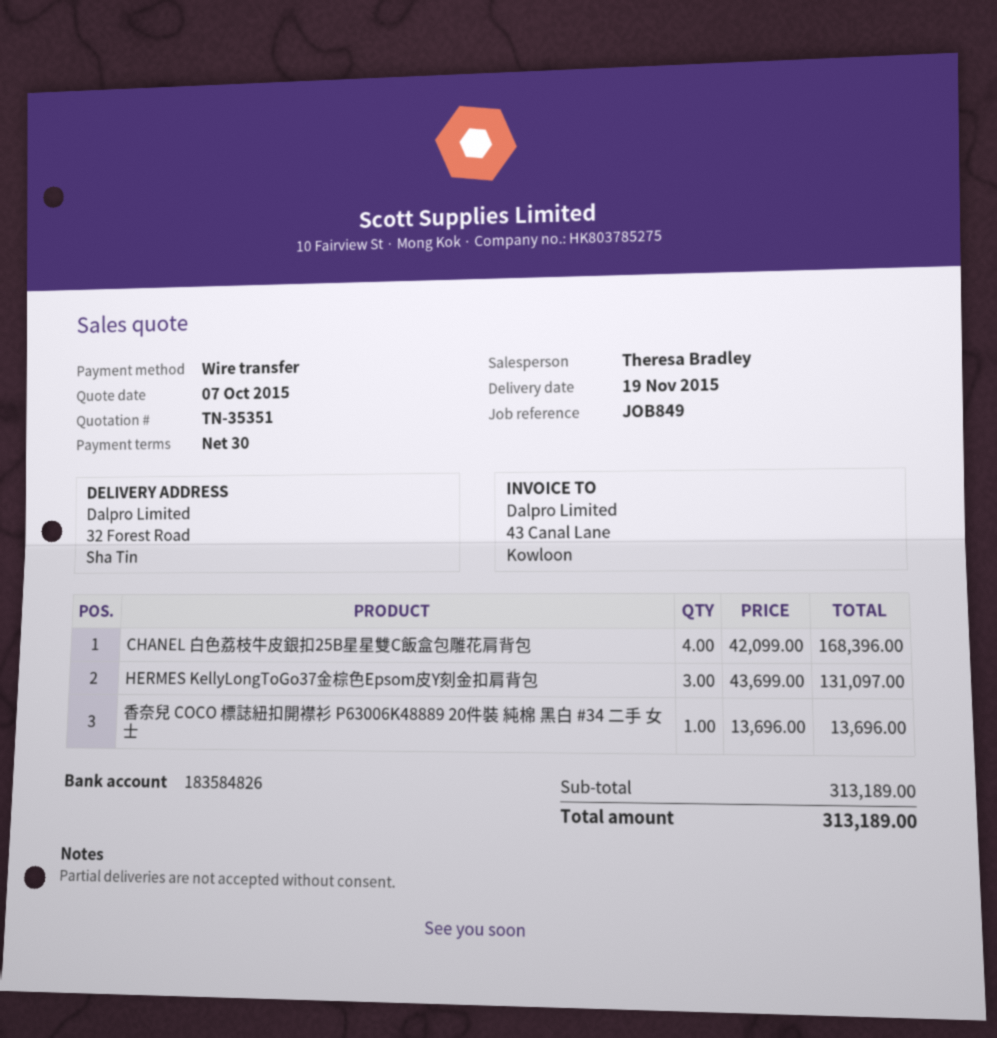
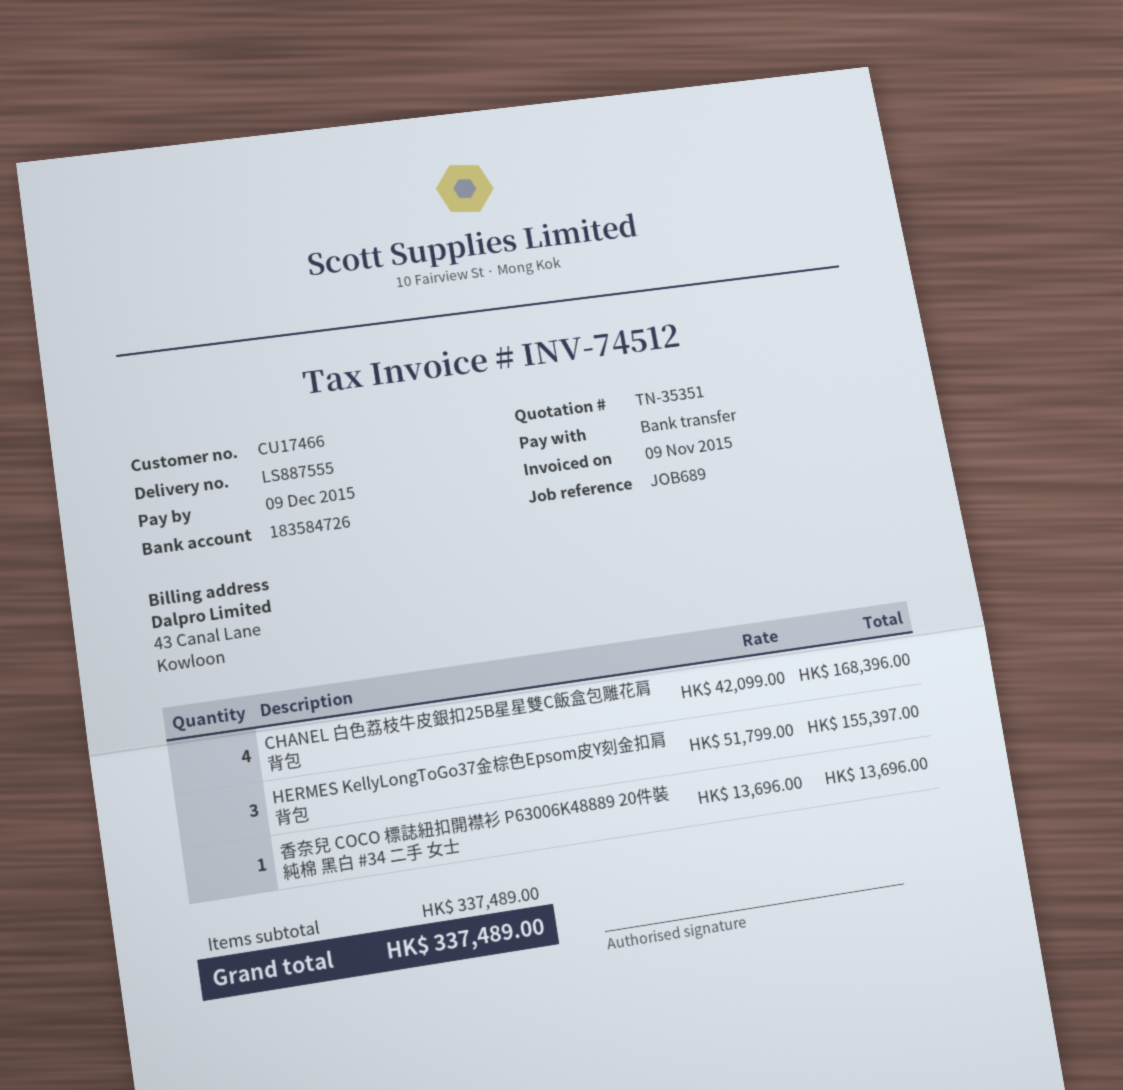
reference: JOB849 -> JOB689
bank account: 183584826 -> 183584726
HERMES KellyLongToGo37金棕色Epsom皮Y刻金扣肩背包: 3 x 43699.00 = 131097.00 -> 3 x 51799.00 = 155397.00
subtotal: 313189.00 -> 337489.00
total: 313189.00 -> 337489.00

